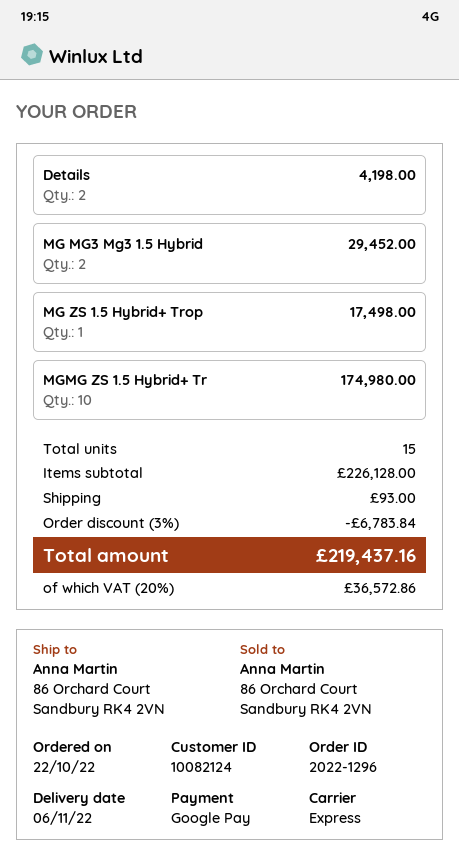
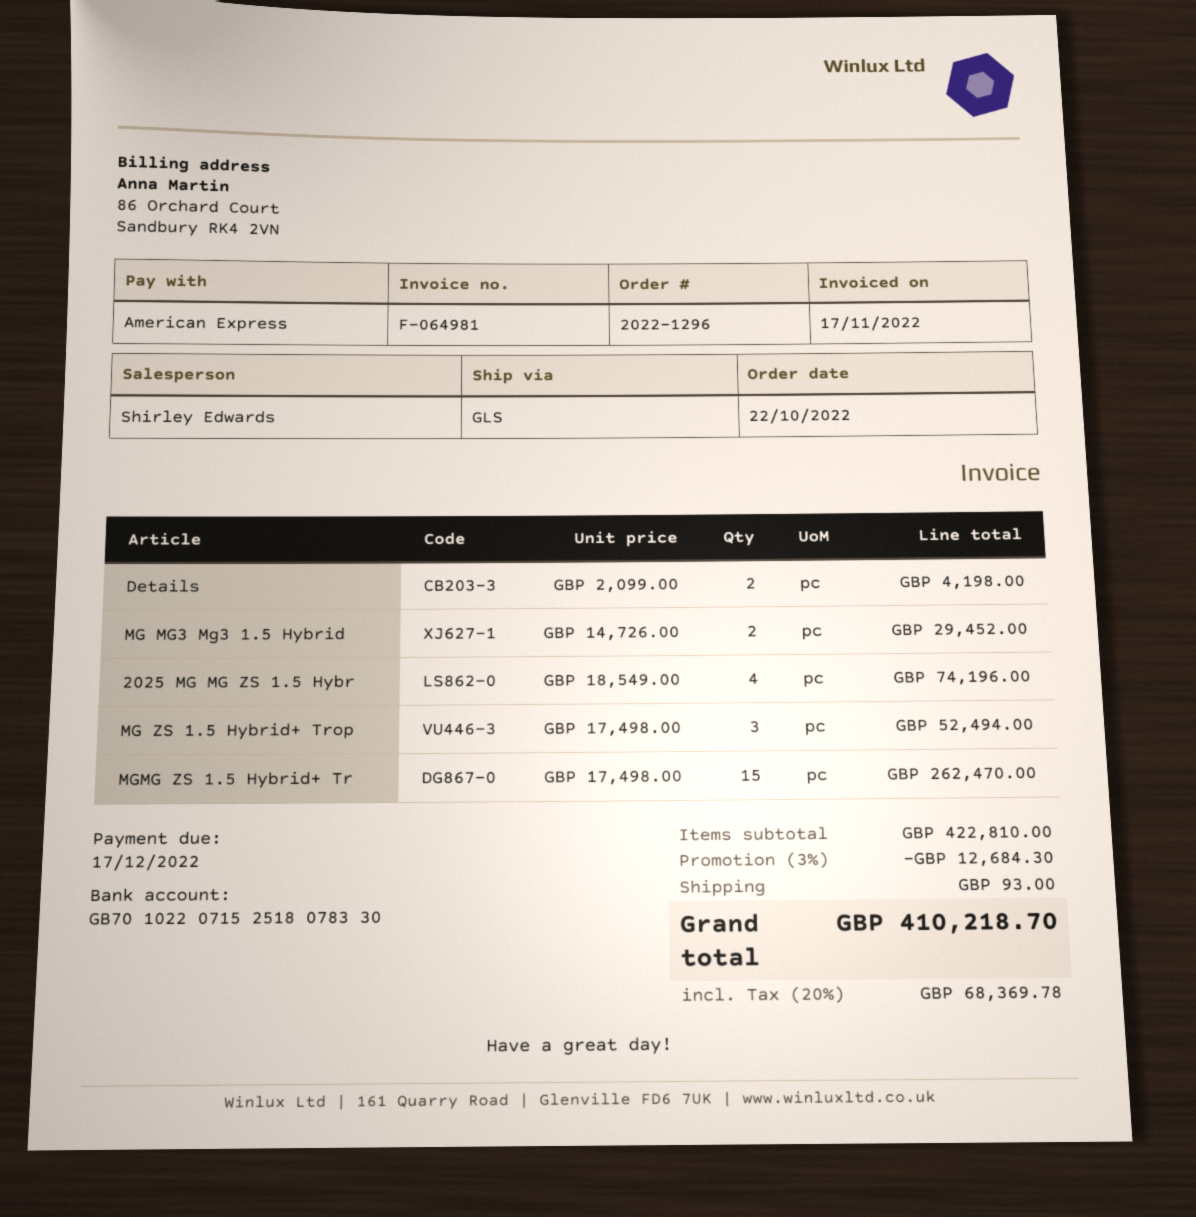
payment method: Google Pay -> American Express
shipping method: express -> GLS
MG ZS 1.5 Hybrid+ Trop: 1 for 17498.00 -> 3 for 52494.00
MGMG ZS 1.5 Hybrid+ Tr: 10 for 174980.00 -> 15 for 262470.00
2025 MG MG ZS 1.5 Hybr: none -> 4 for 74196.00
subtotal: 226128.00 -> 422810.00
discount: 3% = 6783.84 -> 3% = 12684.30
tax: 20% = 36572.86 -> 20% = 68369.78
total: 219437.16 -> 410218.70

